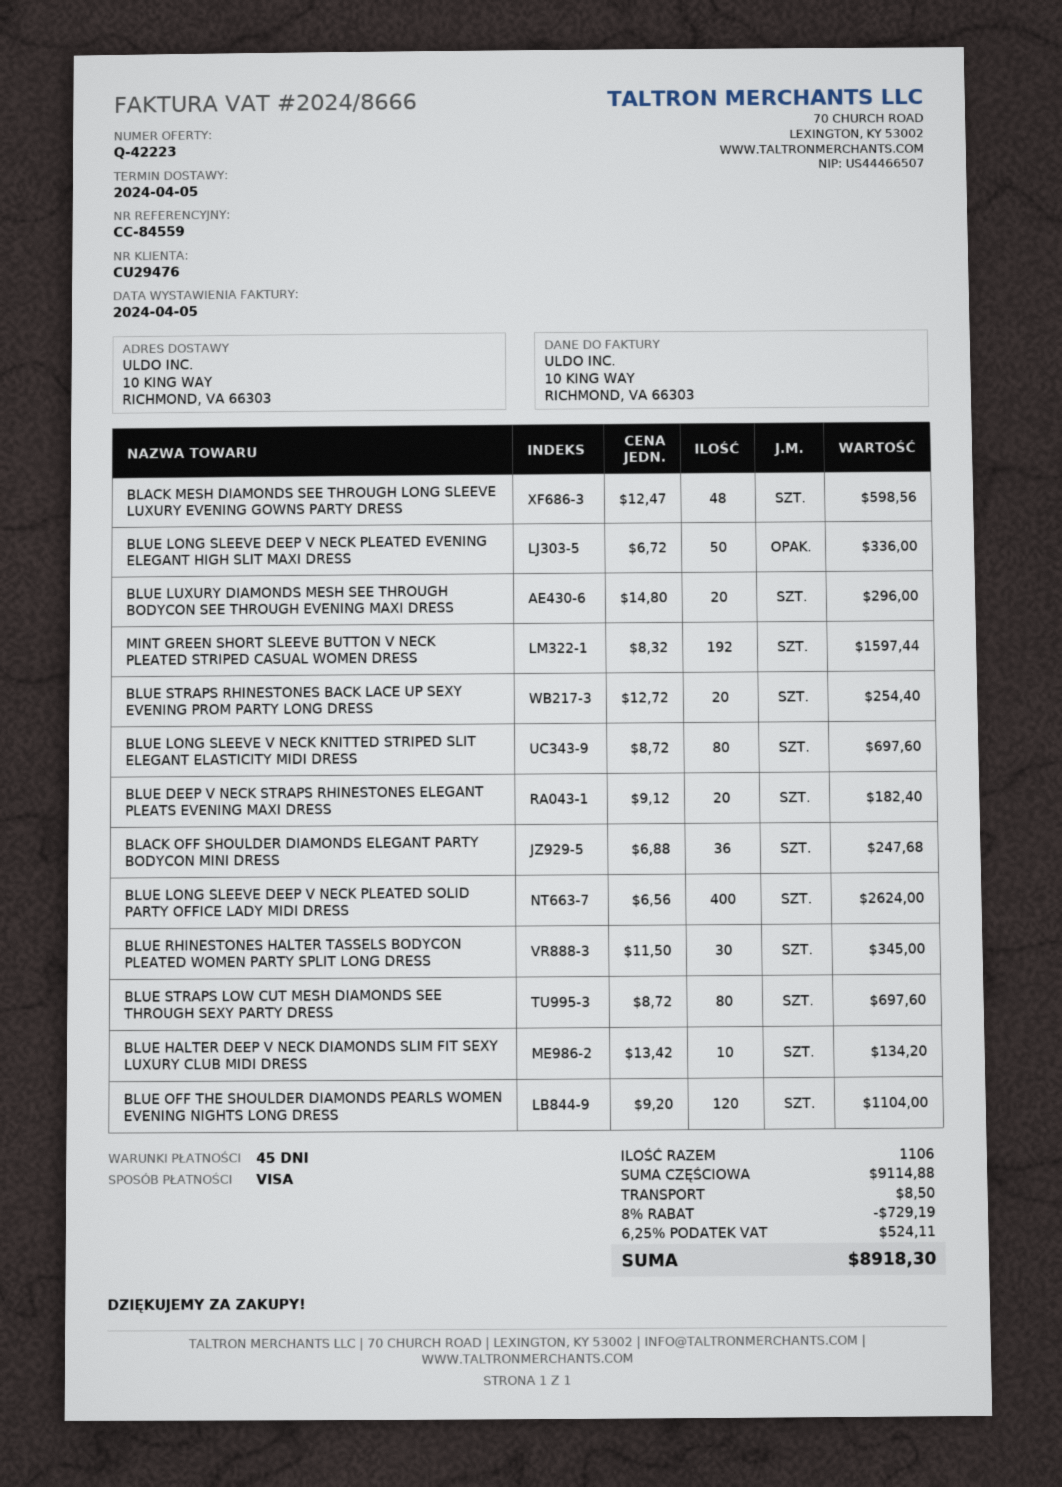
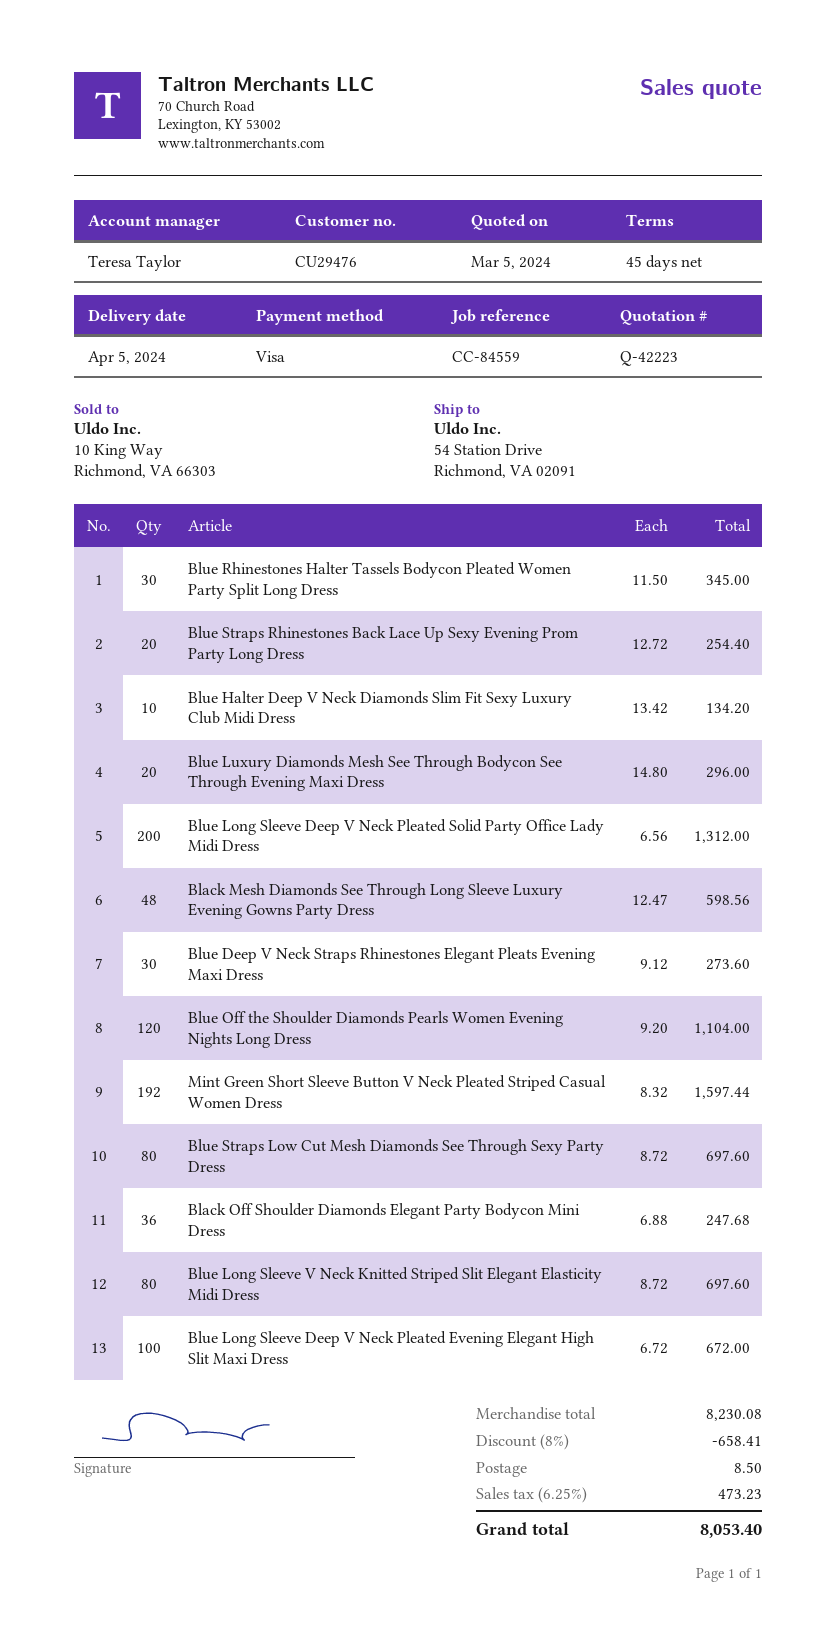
ship to: 10 KING WAY, RICHMOND, VA 66303 -> 54 Station Drive, Richmond, VA 02091
BLUE LONG SLEEVE DEEP V NECK PLEATED EVENING ELEGANT HIGH SLIT MAXI DRESS: 50 x 6.72 = 336.00 -> 100 x 6.72 = 672.00
BLUE DEEP V NECK STRAPS RHINESTONES ELEGANT PLEATS EVENING MAXI DRESS: 20 x 9.12 = 182.40 -> 30 x 9.12 = 273.60
BLUE LONG SLEEVE DEEP V NECK PLEATED SOLID PARTY OFFICE LADY MIDI DRESS: 400 x 6.56 = 2624.00 -> 200 x 6.56 = 1312.00
subtotal: 9114.88 -> 8230.08
discount: 8% = 729.19 -> 8% = 658.41
tax: 6.25% = 524.11 -> 6.25% = 473.23
total: 8918.30 -> 8053.40

